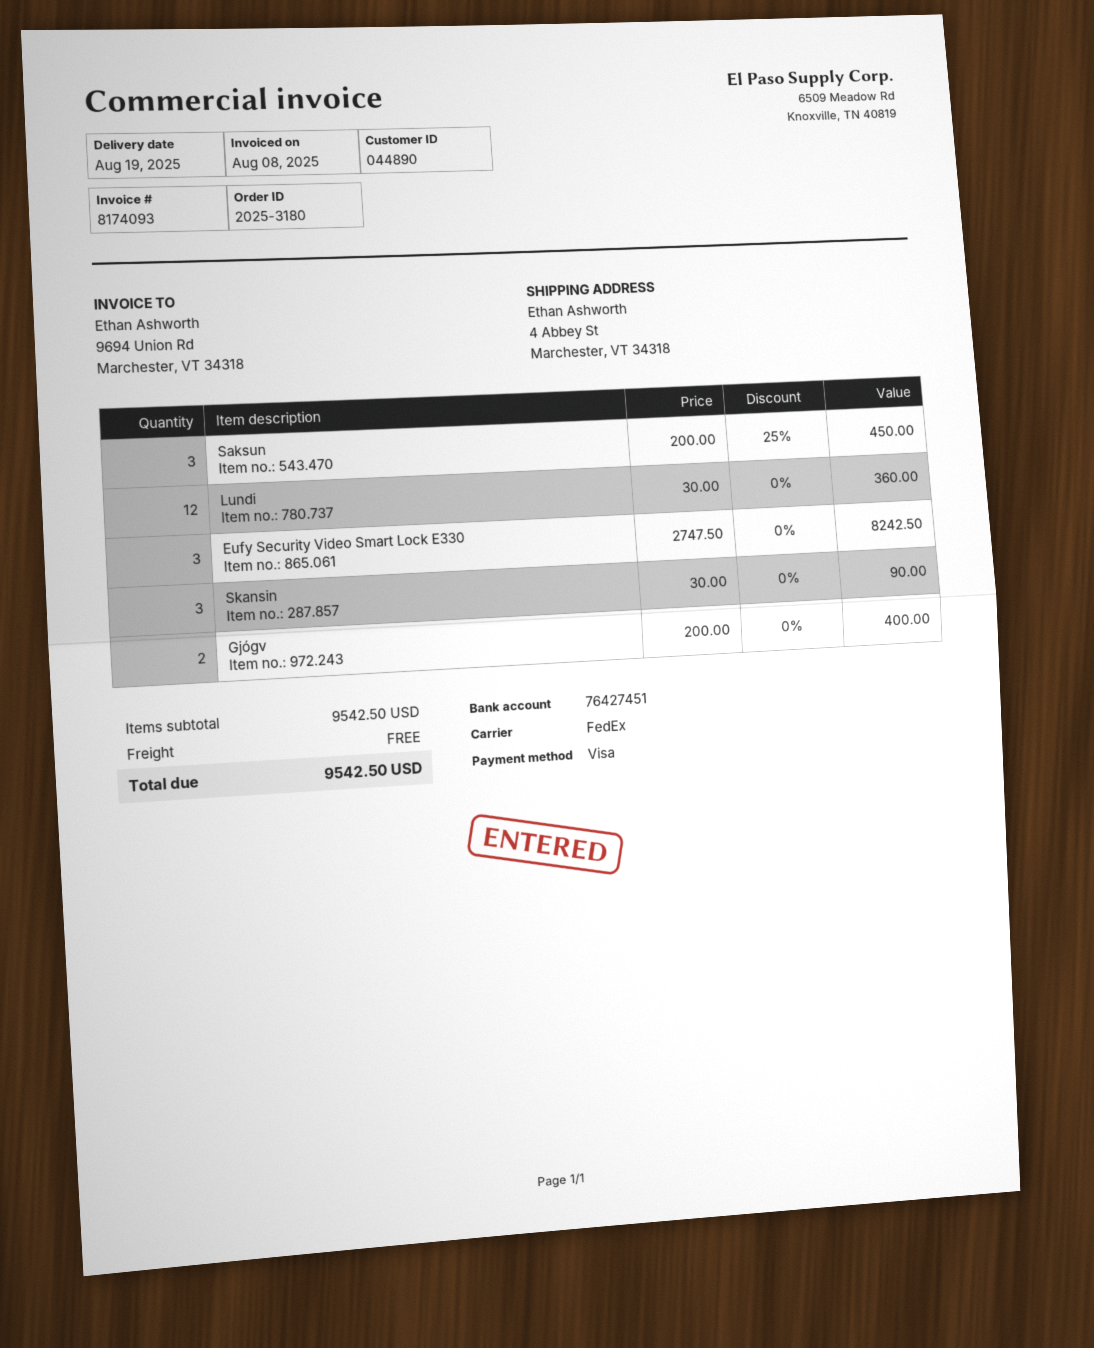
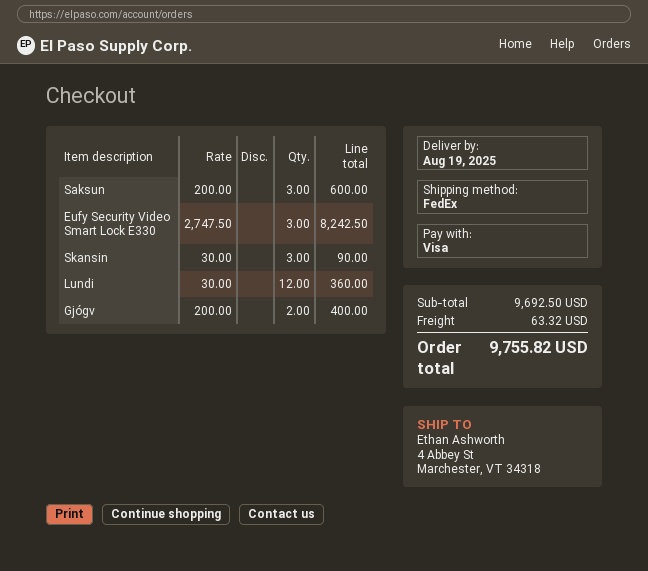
Saksun: 3 x 200.00 - 25% = 450.00 -> 3 x 200.00 = 600.00
subtotal: 9542.50 -> 9692.50
shipping: 0.00 -> 63.32
total: 9542.50 -> 9755.82

